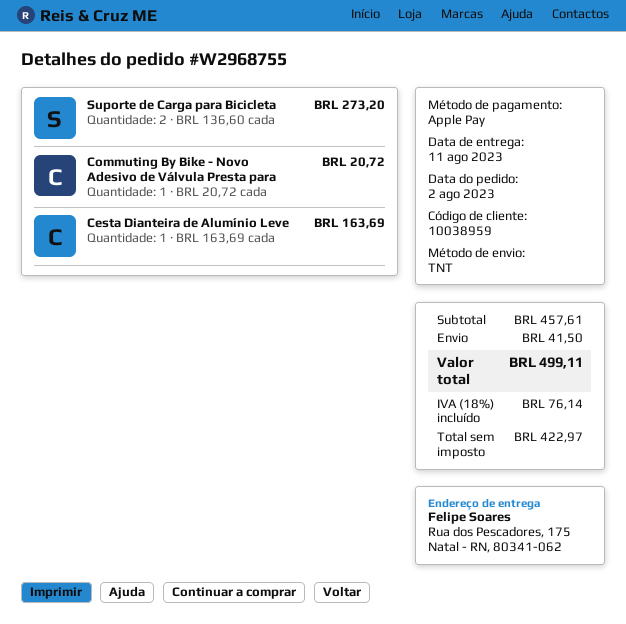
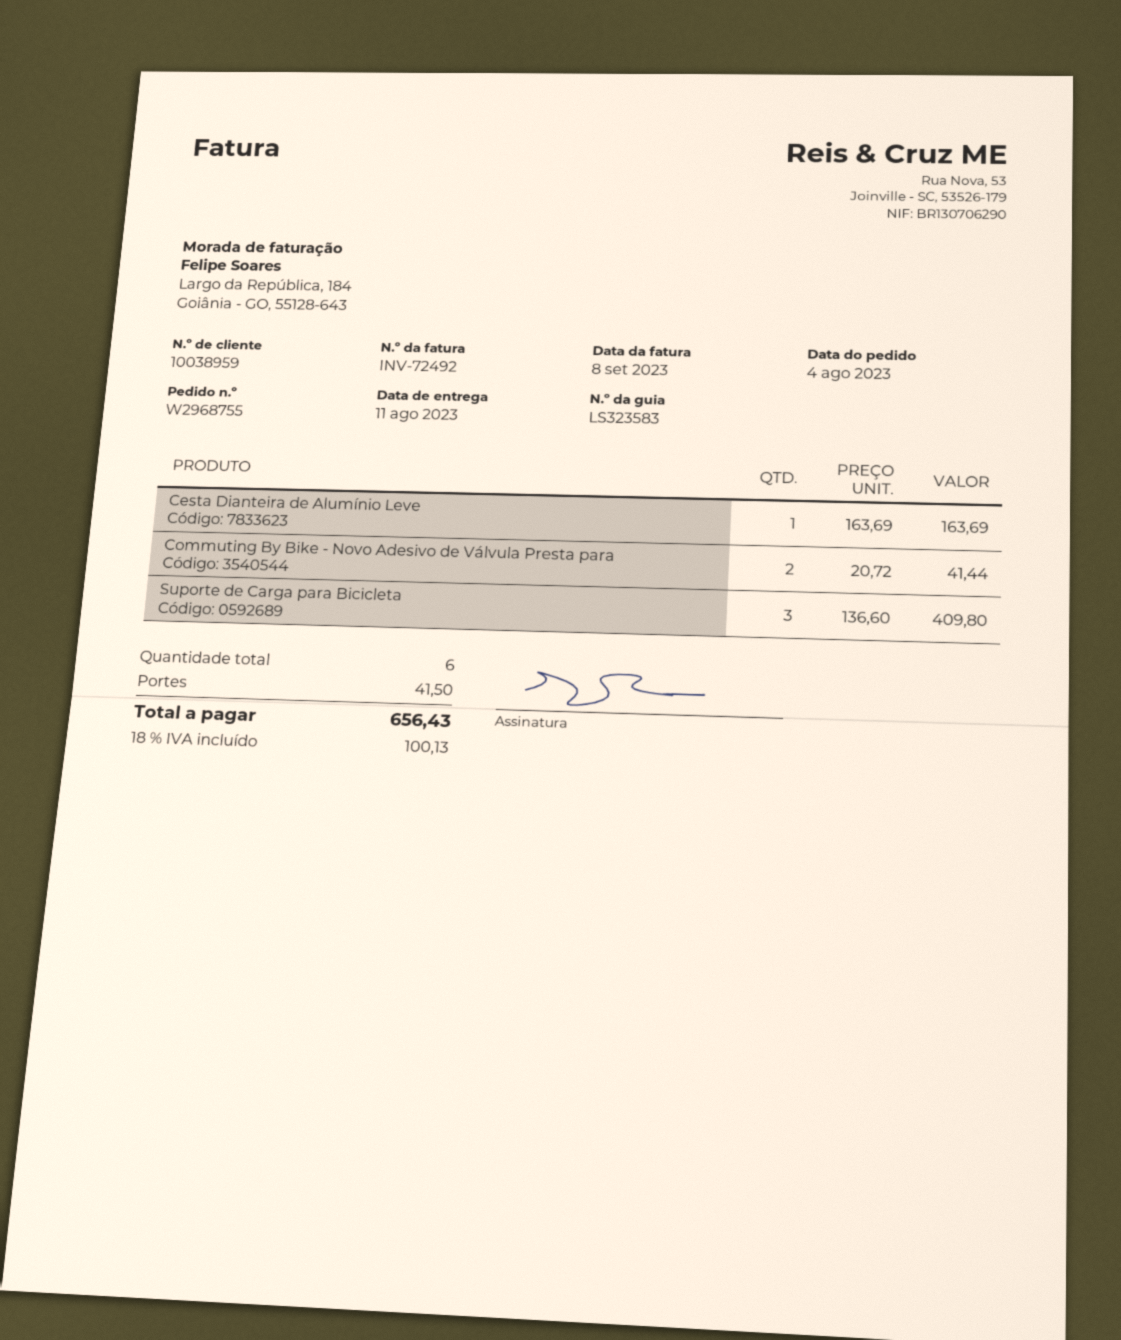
order date: 2023-08-02 -> 2023-08-04
Suporte de Carga para Bicicleta: 2 x 136.60 = 273.20 -> 3 x 136.60 = 409.80
Commuting By Bike - Novo Adesivo de Válvula Presta para: 1 x 20.72 = 20.72 -> 2 x 20.72 = 41.44
tax: 18% = 76.14 -> 18% = 100.13
total: 499.11 -> 656.43

